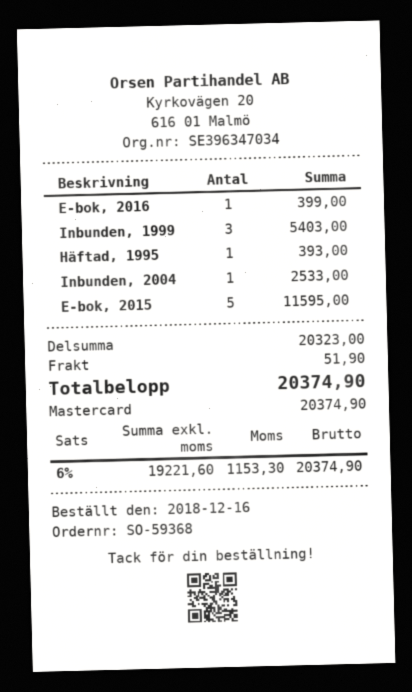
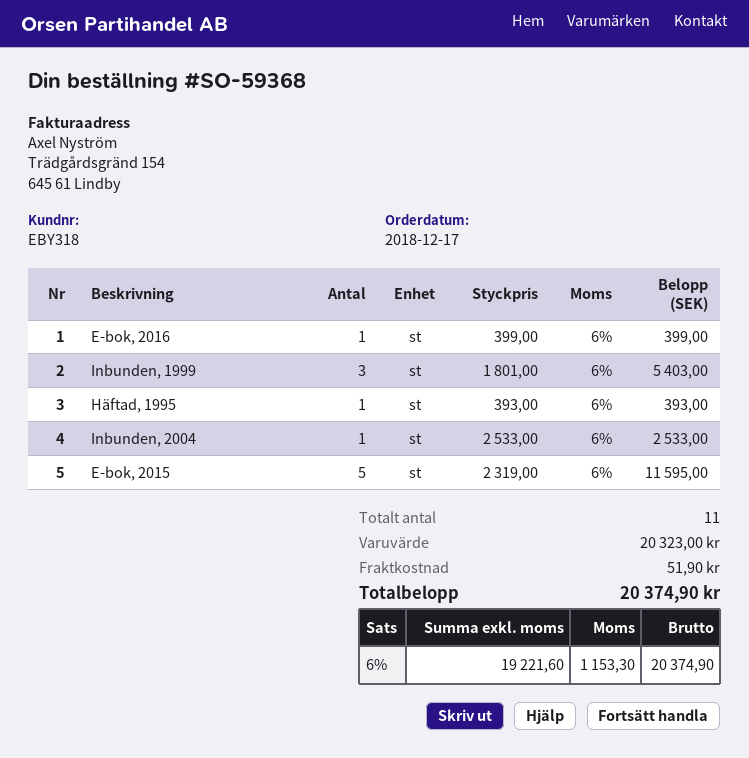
order date: 2018-12-16 -> 2018-12-17

